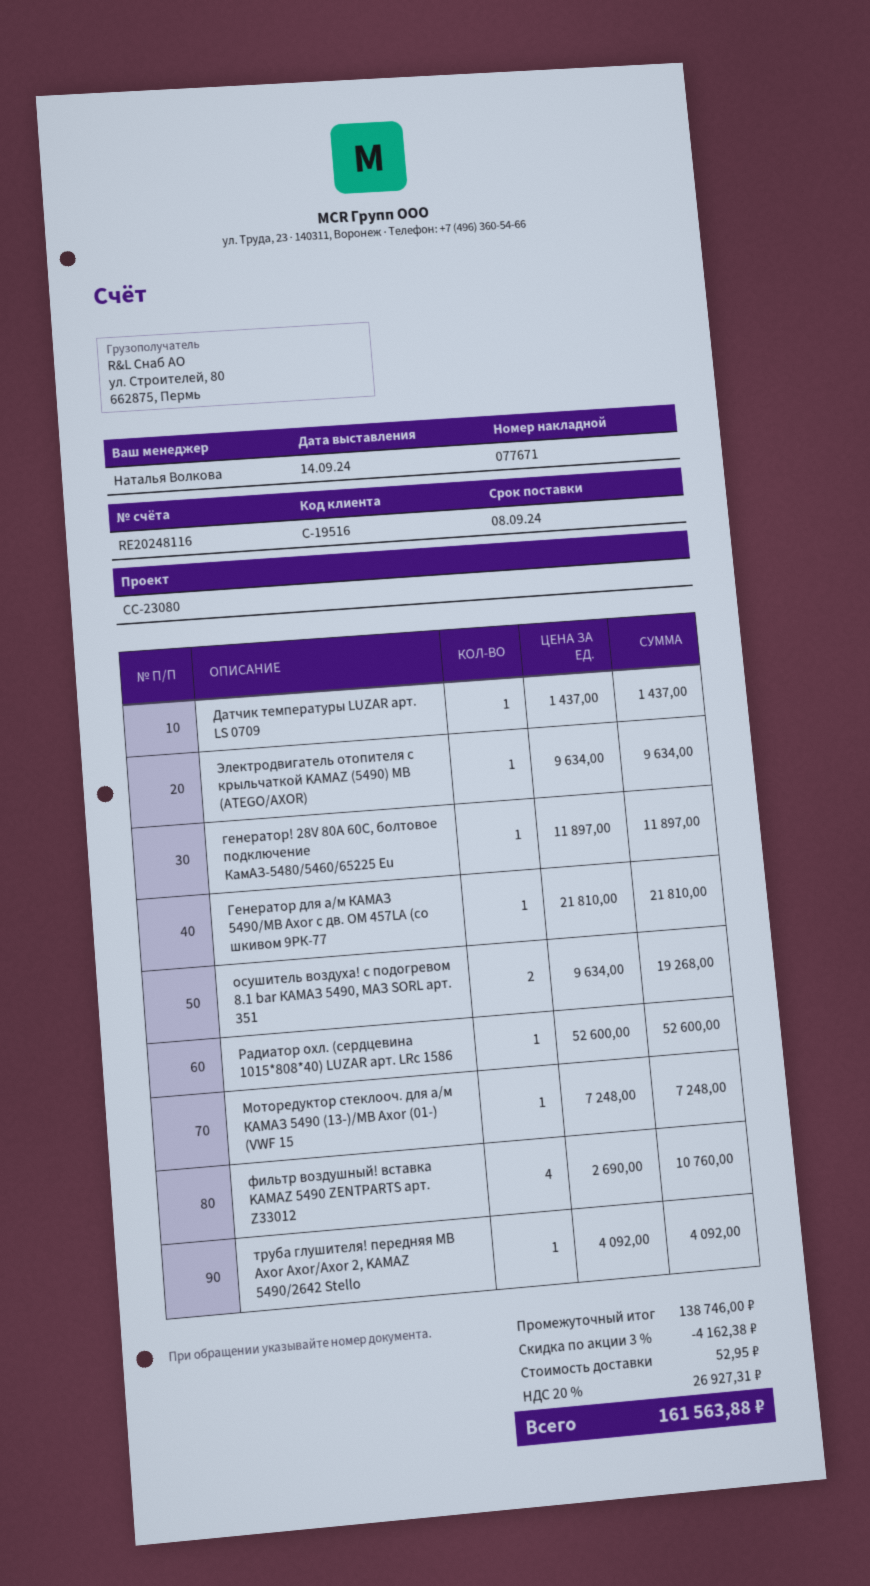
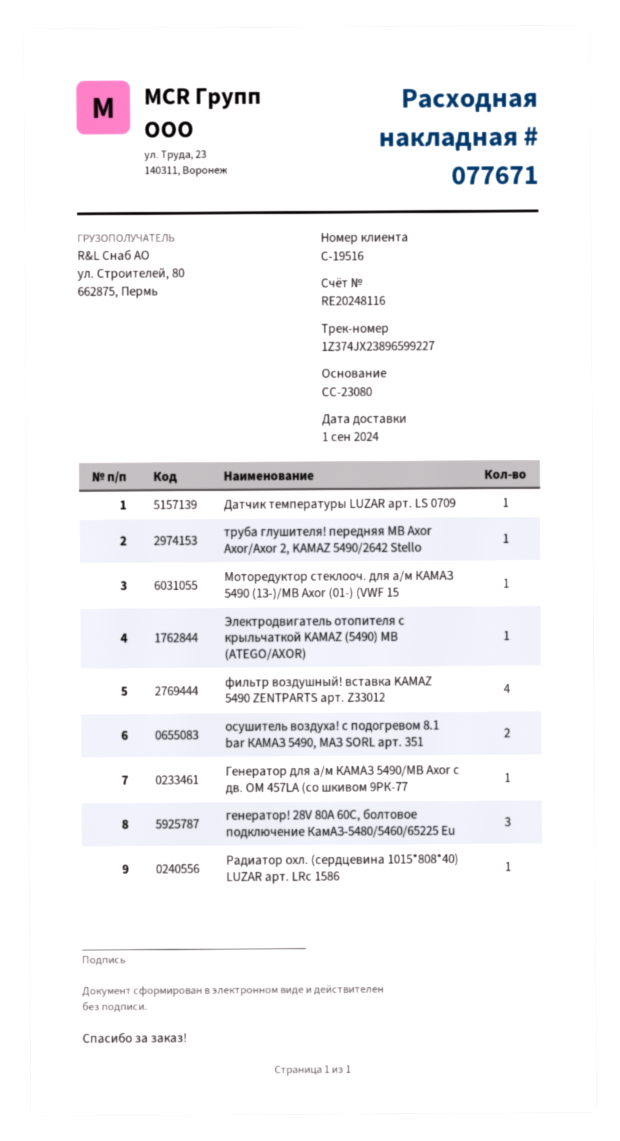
delivery date: 2024-09-08 -> 2024-09-01
генератор! 28V 80A 60С, болтовое подключение КамАЗ-5480/5460/65225 Eu: 1 -> 3

